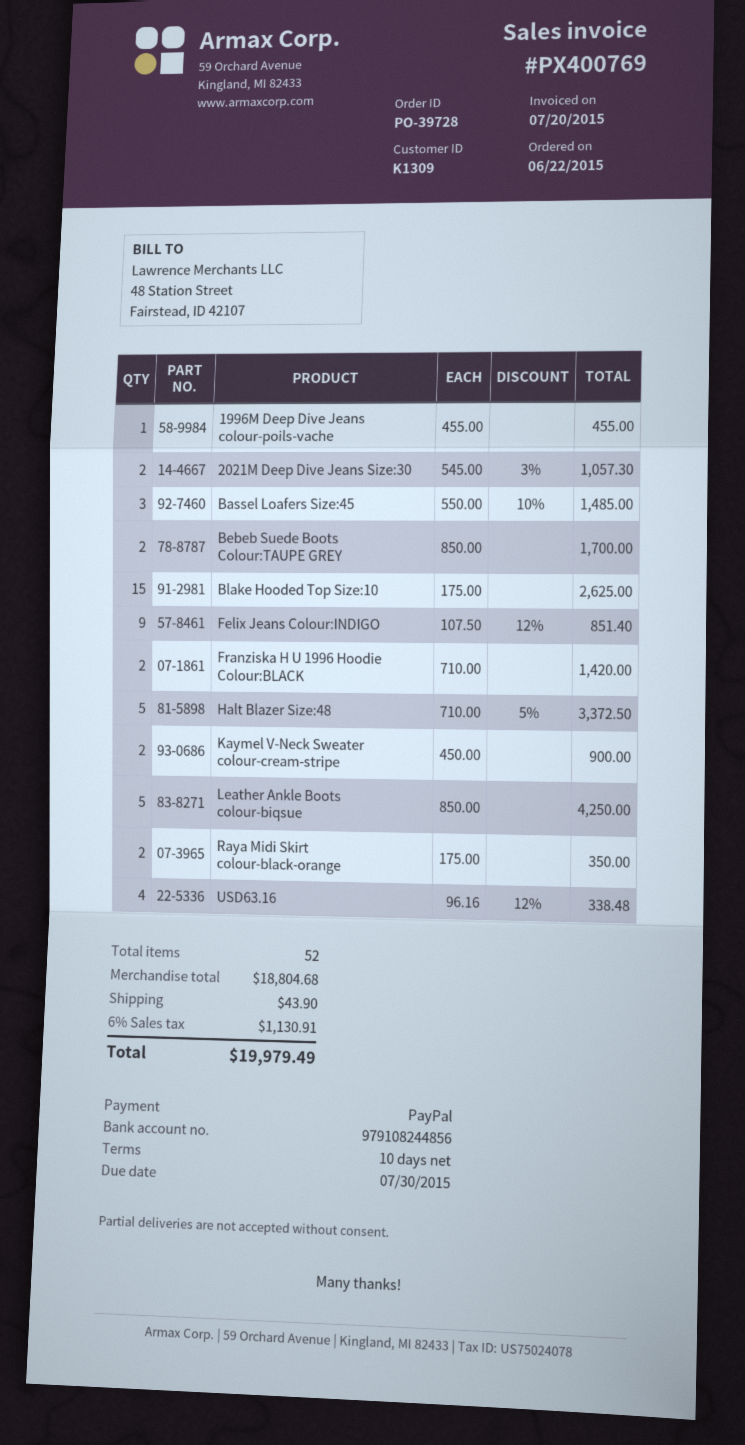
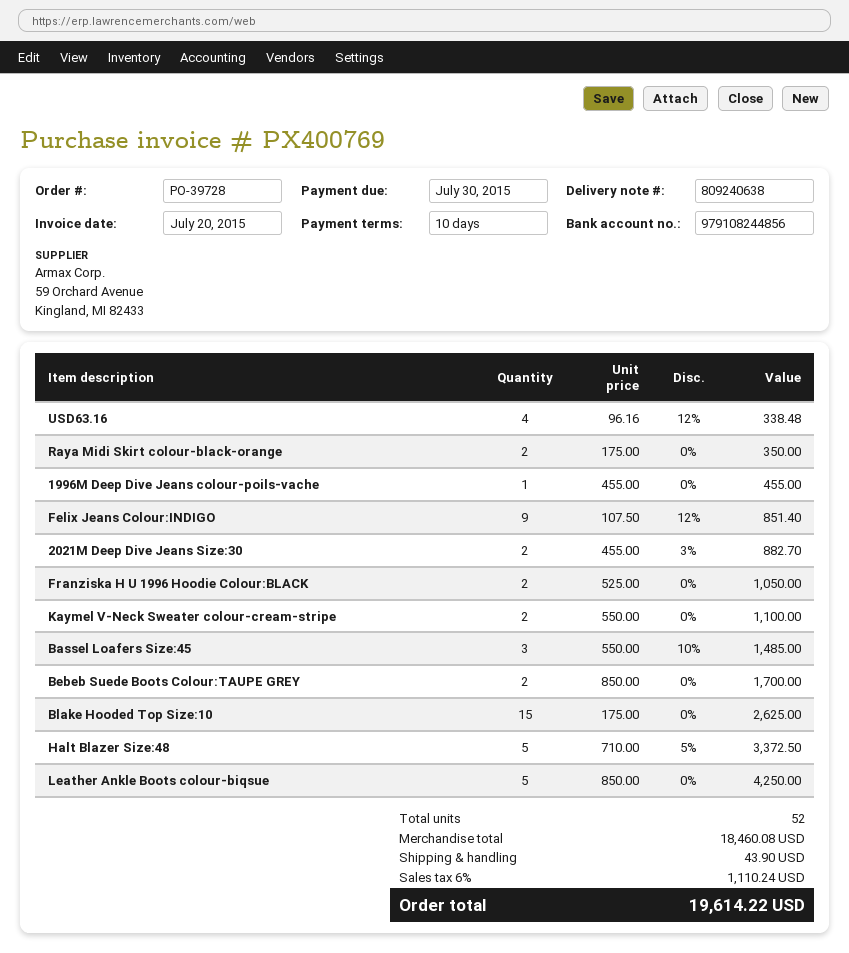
2021M Deep Dive Jeans Size:30: 2 x 545.00 - 3% = 1057.30 -> 2 x 455.00 - 3% = 882.70
Franziska H U 1996 Hoodie Colour:BLACK: 2 x 710.00 = 1420.00 -> 2 x 525.00 = 1050.00
Kaymel V-Neck Sweater colour-cream-stripe: 2 x 450.00 = 900.00 -> 2 x 550.00 = 1100.00
subtotal: 18804.68 -> 18460.08
tax: 6% = 1130.91 -> 6% = 1110.24
total: 19979.49 -> 19614.22

